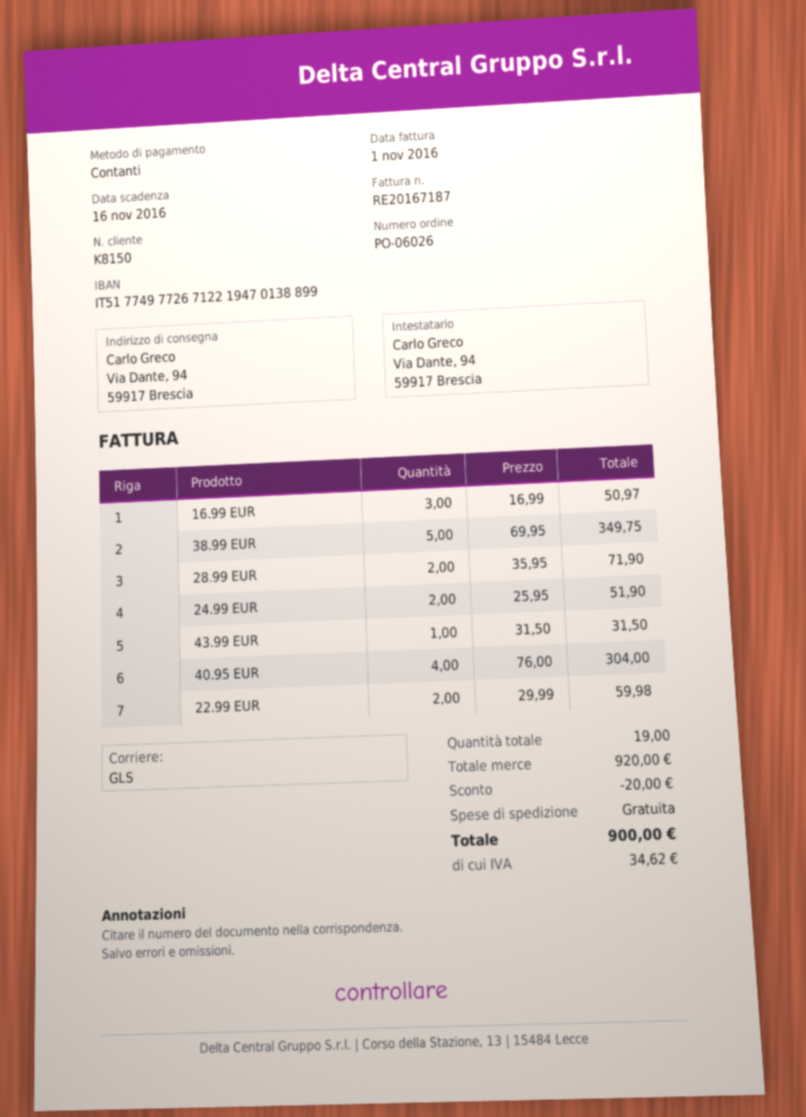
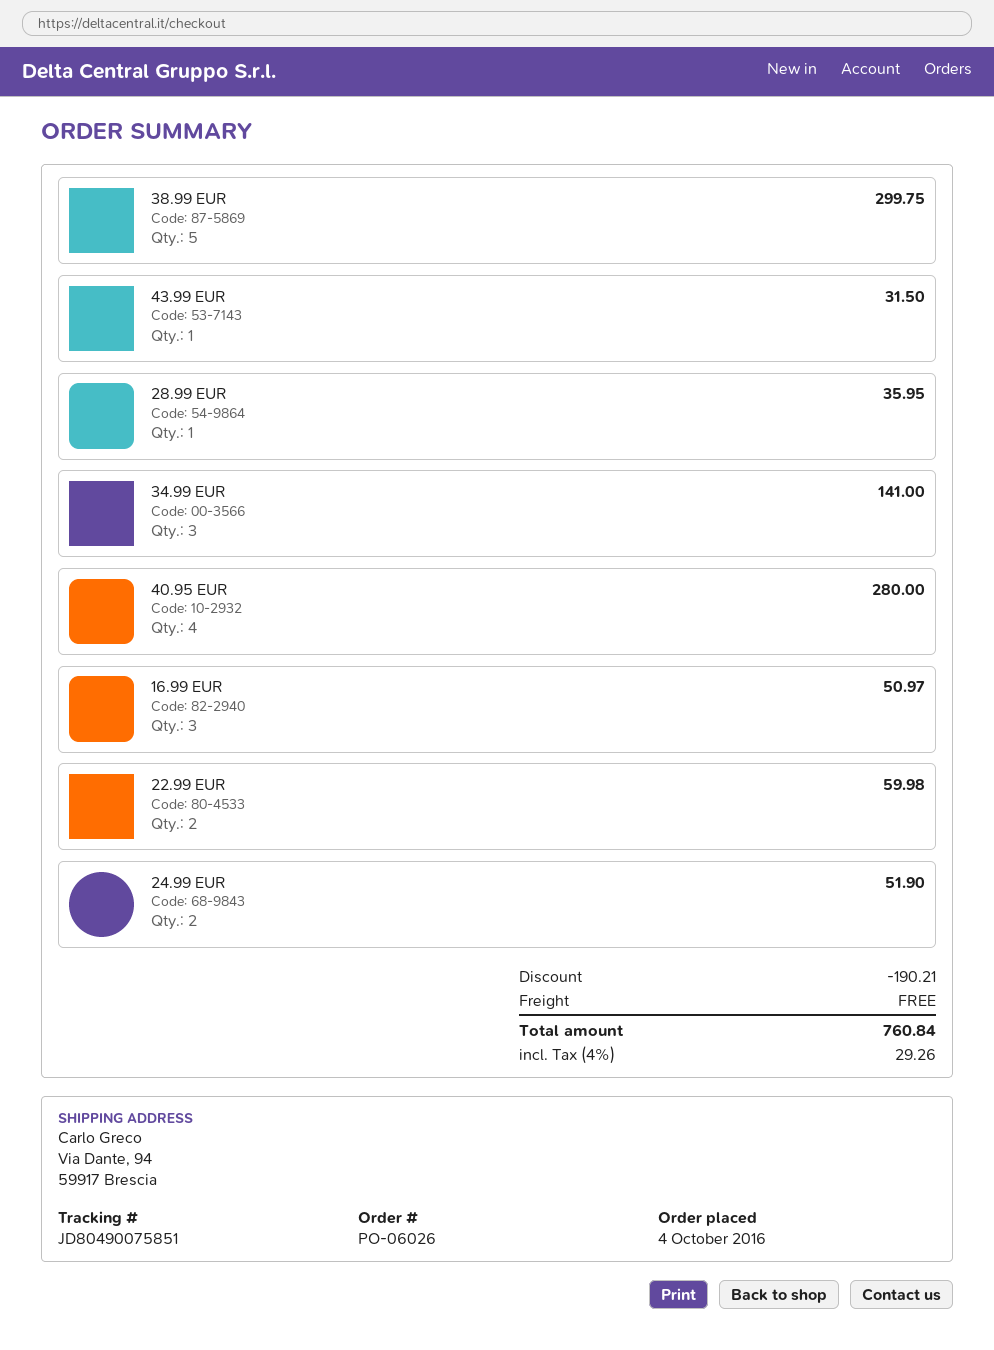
38.99 EUR: 5 for 349.75 -> 5 for 299.75
28.99 EUR: 2 for 71.90 -> 1 for 35.95
40.95 EUR: 4 for 304.00 -> 4 for 280.00
34.99 EUR: none -> 3 for 141.00
discount: 20.00 -> 190.21
tax: 34.62 -> 29.26
total: 900.00 -> 760.84

